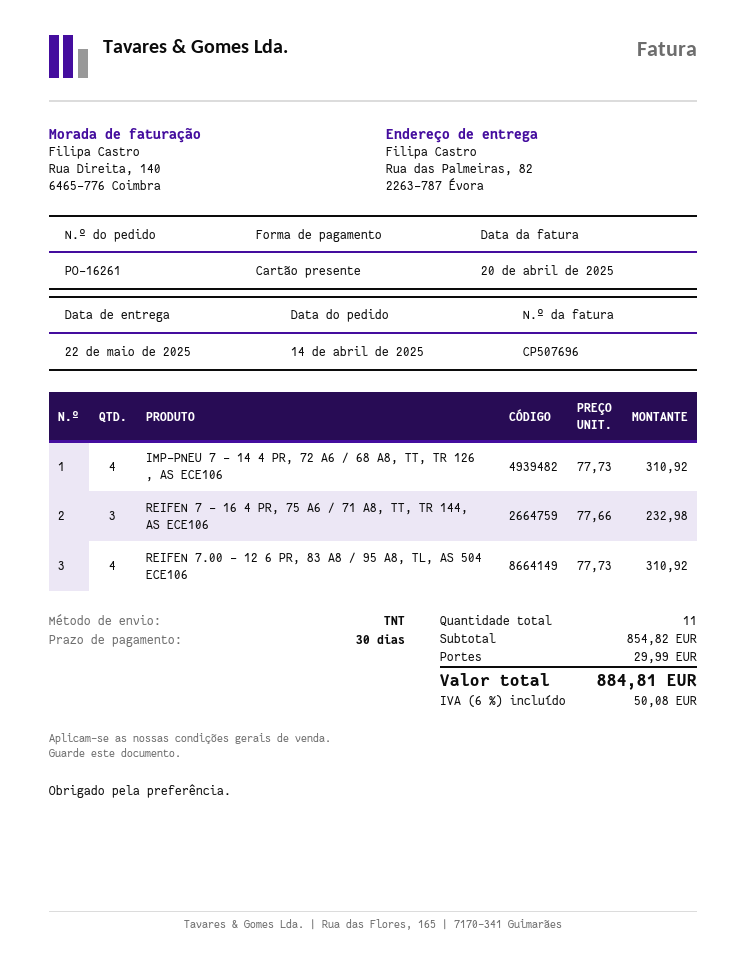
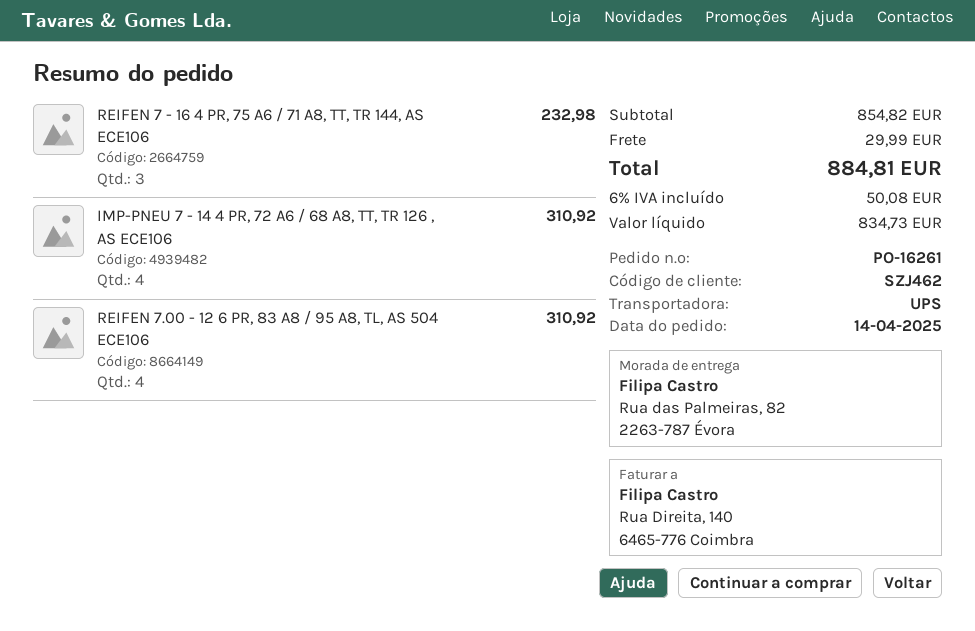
shipping method: TNT -> UPS

